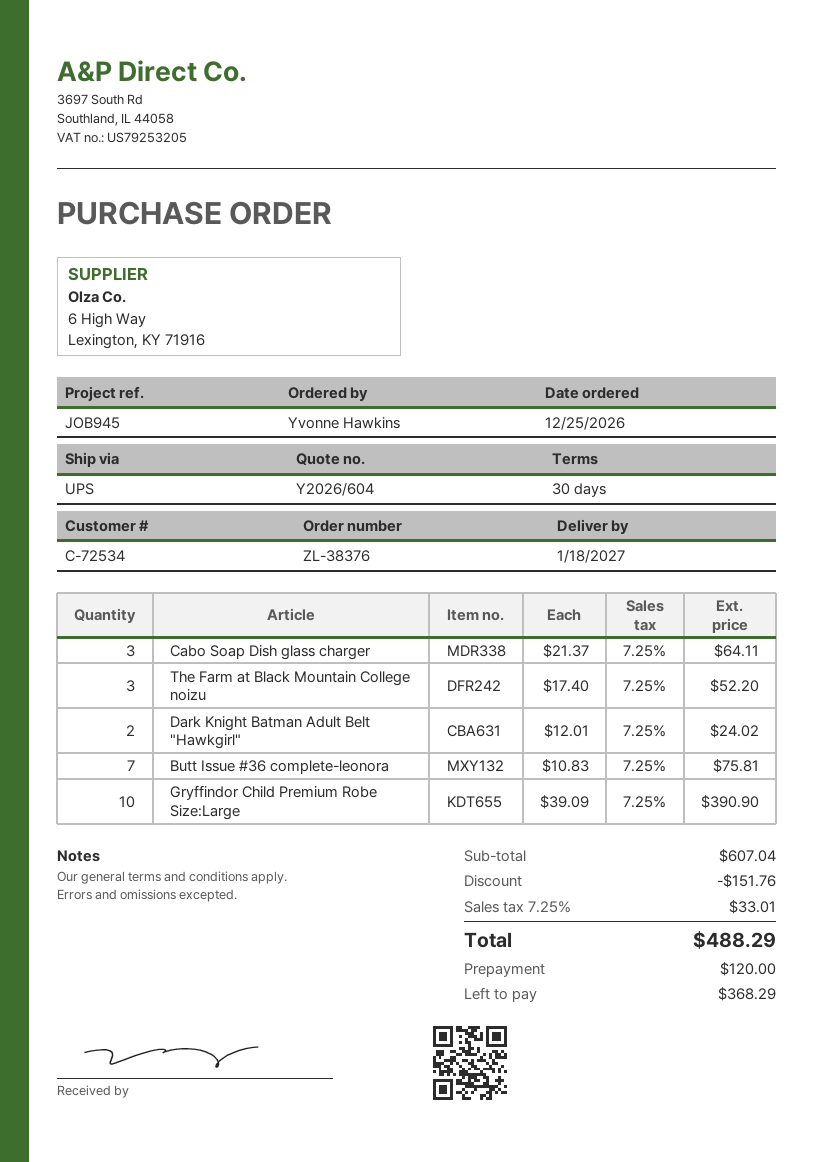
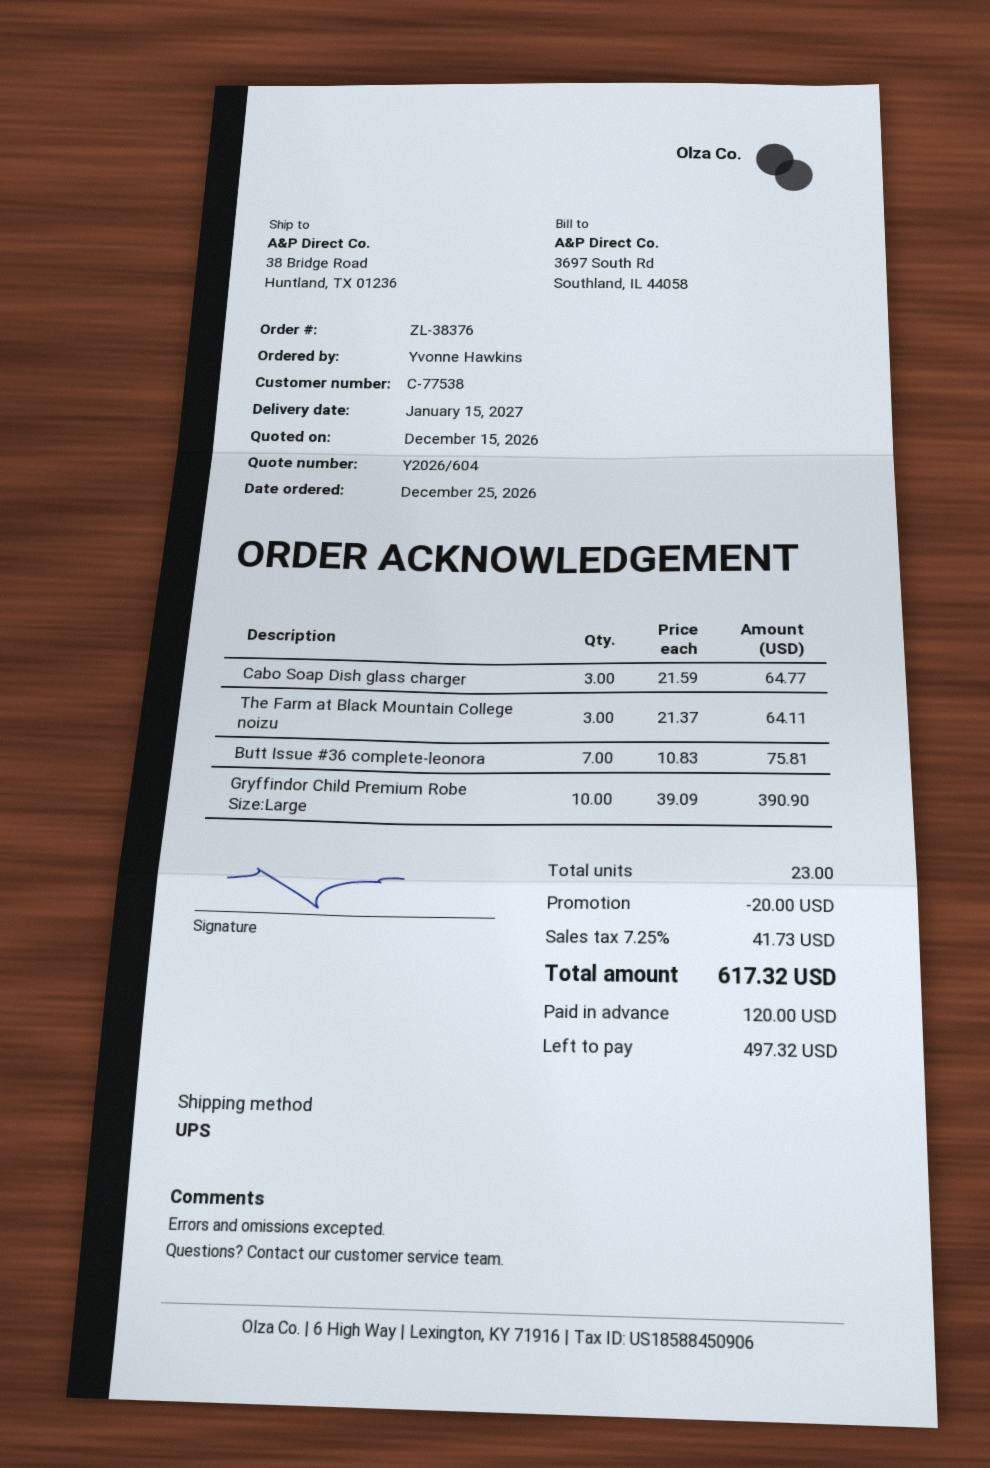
delivery date: 2027-01-18 -> 2027-01-15
customer number: C-72534 -> C-77538
Cabo Soap Dish glass charger: 3 x 21.37 = 64.11 -> 3 x 21.59 = 64.77
The Farm at Black Mountain College noizu: 3 x 17.40 = 52.20 -> 3 x 21.37 = 64.11
Dark Knight Batman Adult Belt "Hawkgirl": 2 x 12.01 = 24.02 -> none
discount: 151.76 -> 20.00
tax: 7.25% = 33.01 -> 7.25% = 41.73
total: 488.29 -> 617.32
balance: 368.29 -> 497.32

